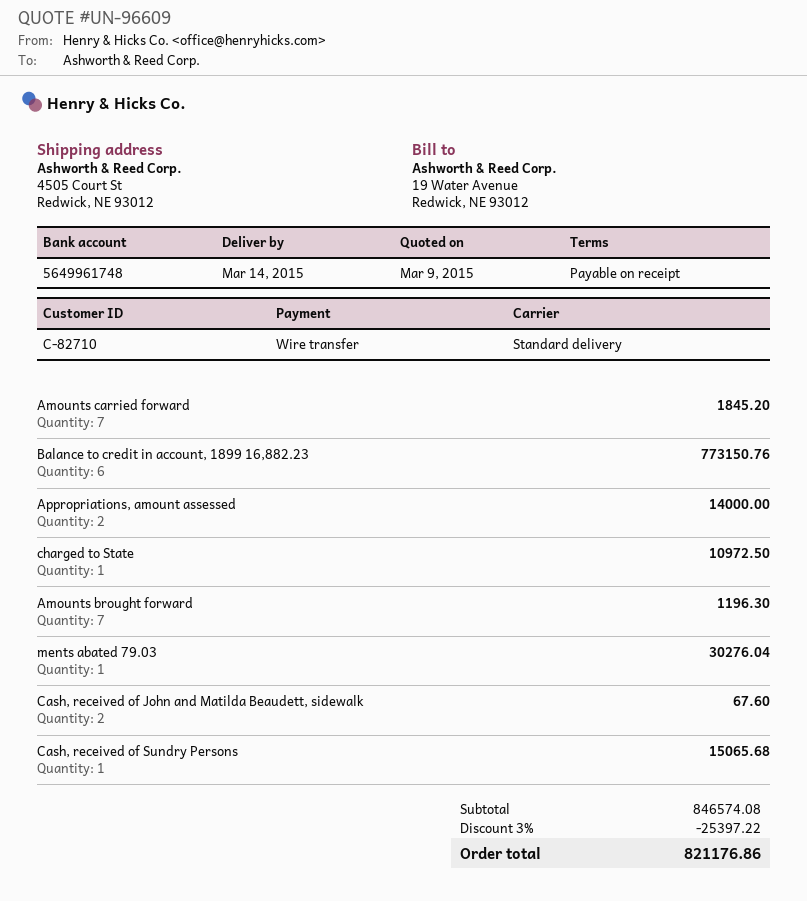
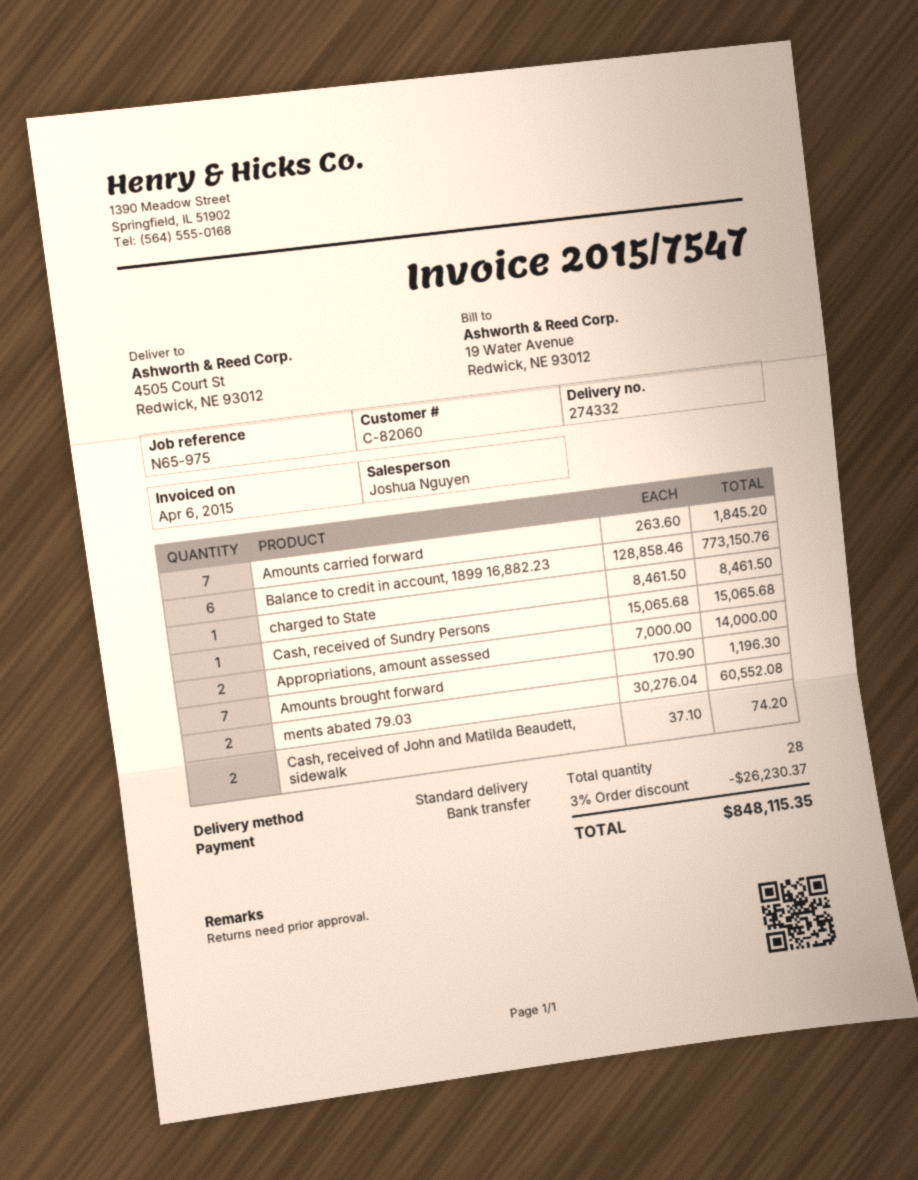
customer number: C-82710 -> C-82060
charged to State: 1 for 10972.50 -> 1 for 8461.50
ments abated 79.03: 1 for 30276.04 -> 2 for 60552.08
Cash, received of John and Matilda Beaudett, sidewalk: 2 for 67.60 -> 2 for 74.20
discount: 3% = 25397.22 -> 3% = 26230.37
total: 821176.86 -> 848115.35

